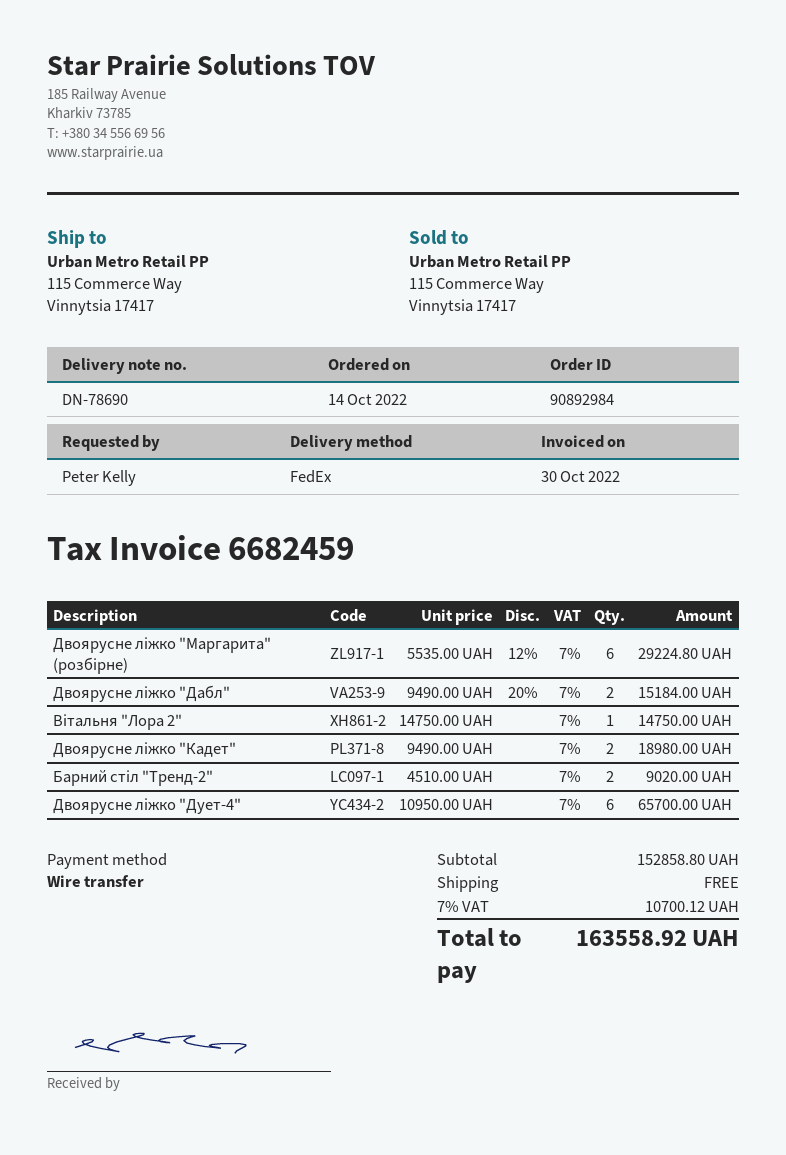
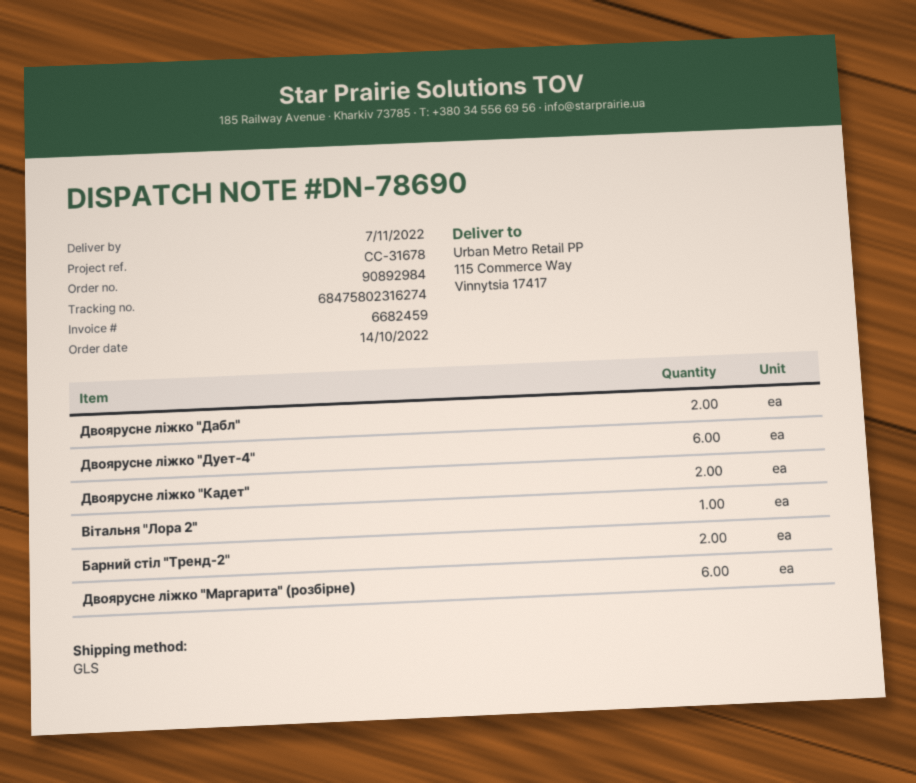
shipping method: FedEx -> GLS

